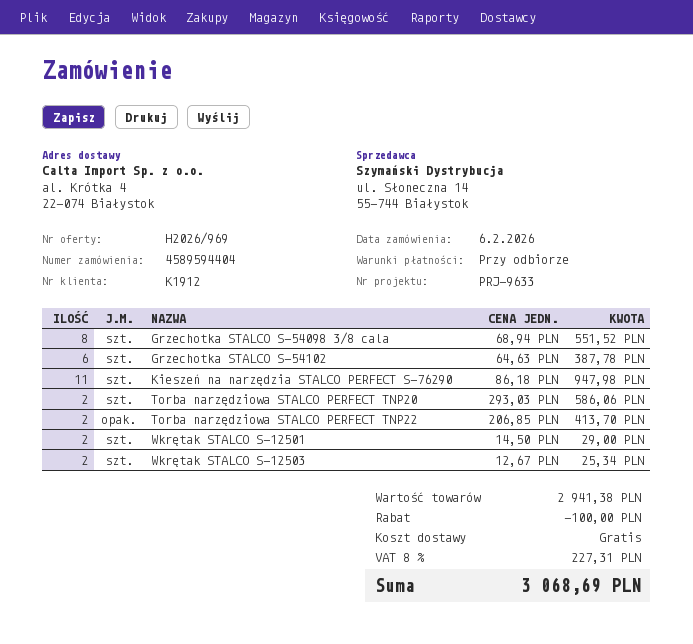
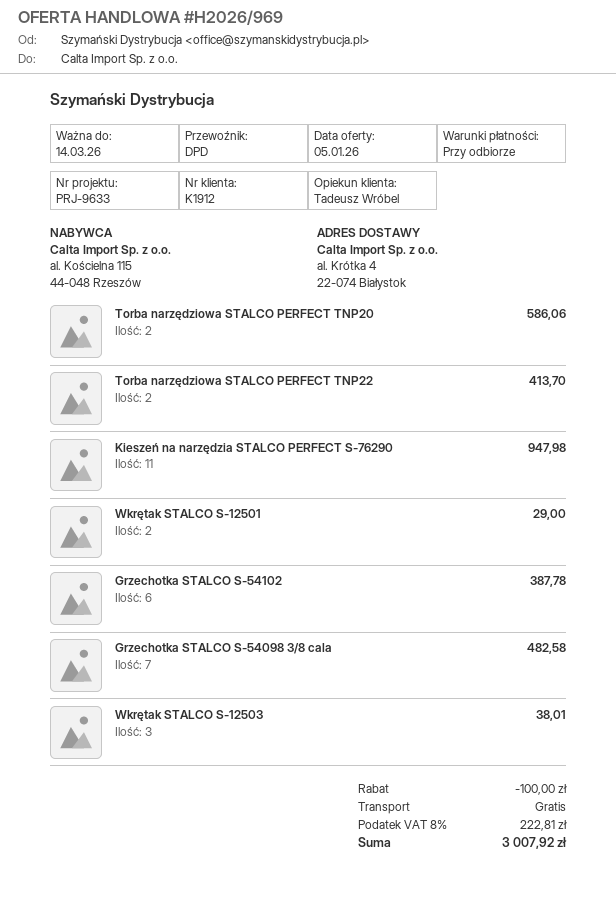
Grzechotka STALCO S-54098 3/8 cala: 8 for 551.52 -> 7 for 482.58
Wkrętak STALCO S-12503: 2 for 25.34 -> 3 for 38.01
tax: 8% = 227.31 -> 8% = 222.81
total: 3068.69 -> 3007.92

